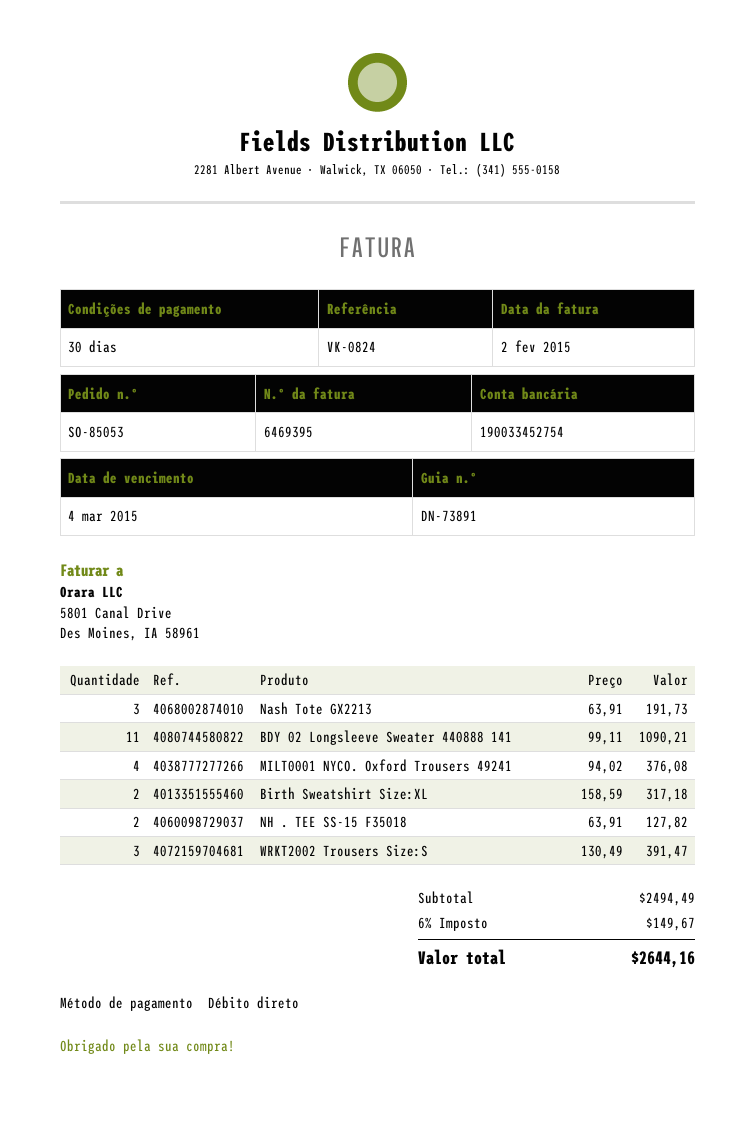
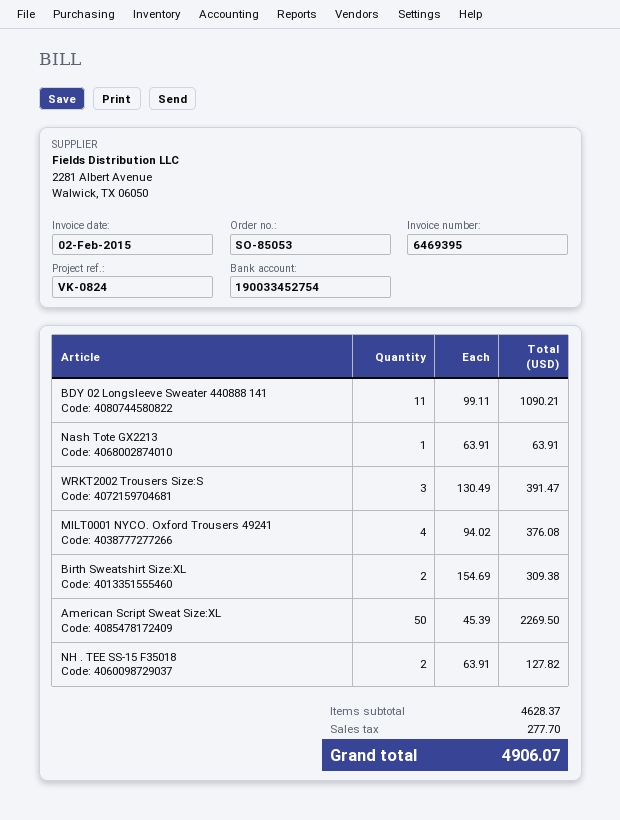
Nash Tote GX2213: 3 x 63.91 = 191.73 -> 1 x 63.91 = 63.91
Birth Sweatshirt Size:XL: 2 x 158.59 = 317.18 -> 2 x 154.69 = 309.38
American Script Sweat Size:XL: none -> 50 x 45.39 = 2269.50
subtotal: 2494.49 -> 4628.37
tax: 149.67 -> 277.70
total: 2644.16 -> 4906.07

